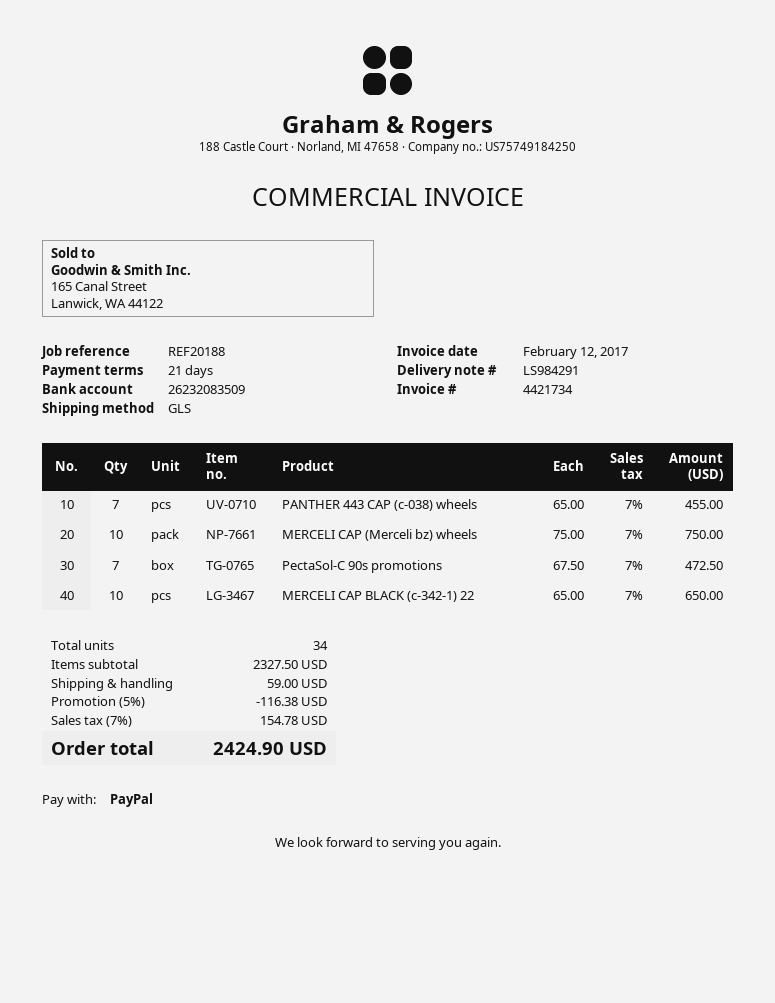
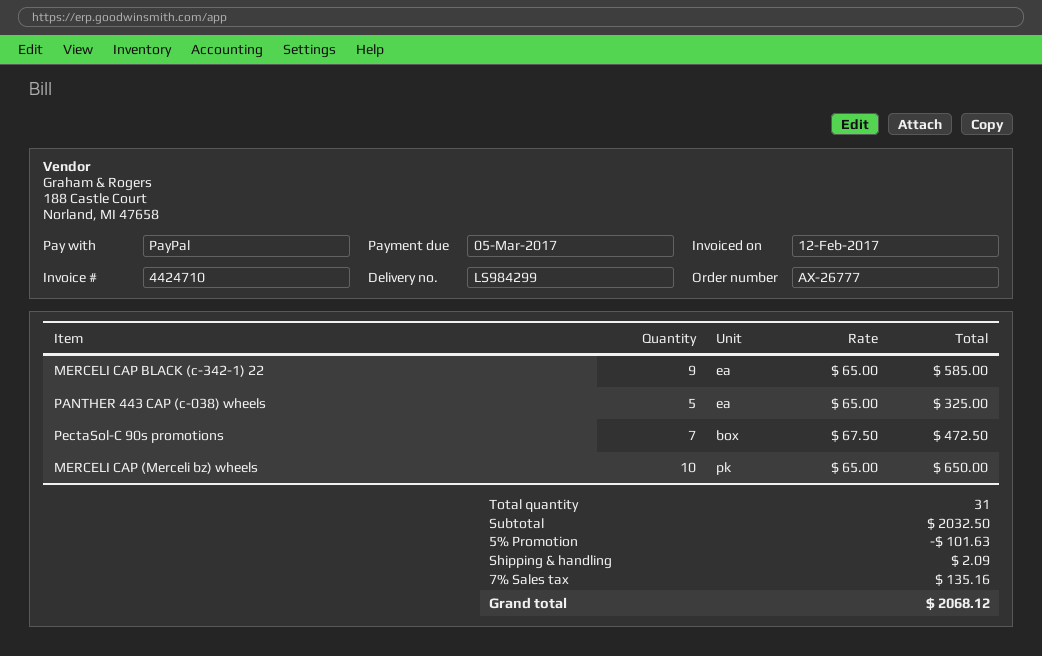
delivery note number: LS984291 -> LS984299
invoice number: 4421734 -> 4424710
PANTHER 443 CAP (c-038) wheels: 7 x 65.00 = 455.00 -> 5 x 65.00 = 325.00
MERCELI CAP (Merceli bz) wheels: 10 x 75.00 = 750.00 -> 10 x 65.00 = 650.00
MERCELI CAP BLACK (c-342-1) 22: 10 x 65.00 = 650.00 -> 9 x 65.00 = 585.00
total quantity: 34 -> 31
subtotal: 2327.50 -> 2032.50
discount: 5% = 116.38 -> 5% = 101.63
shipping: 59.00 -> 2.09
tax: 7% = 154.78 -> 7% = 135.16
total: 2424.90 -> 2068.12

